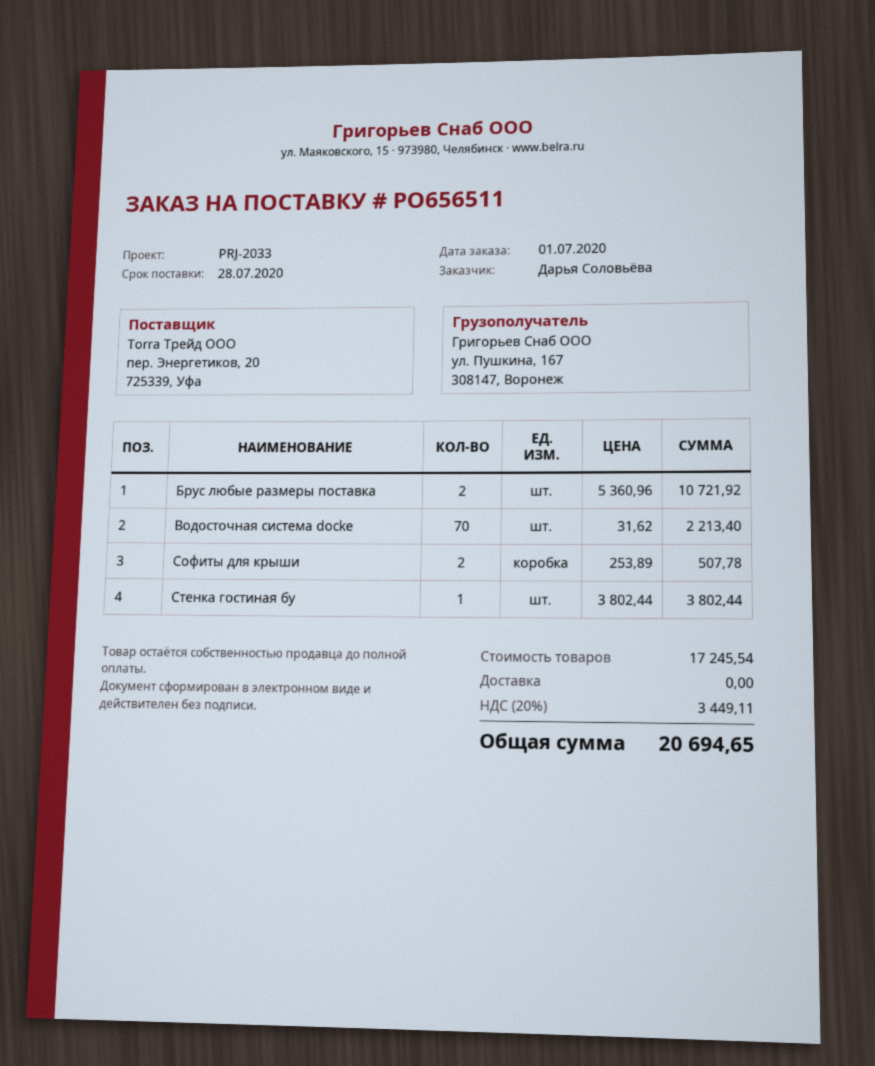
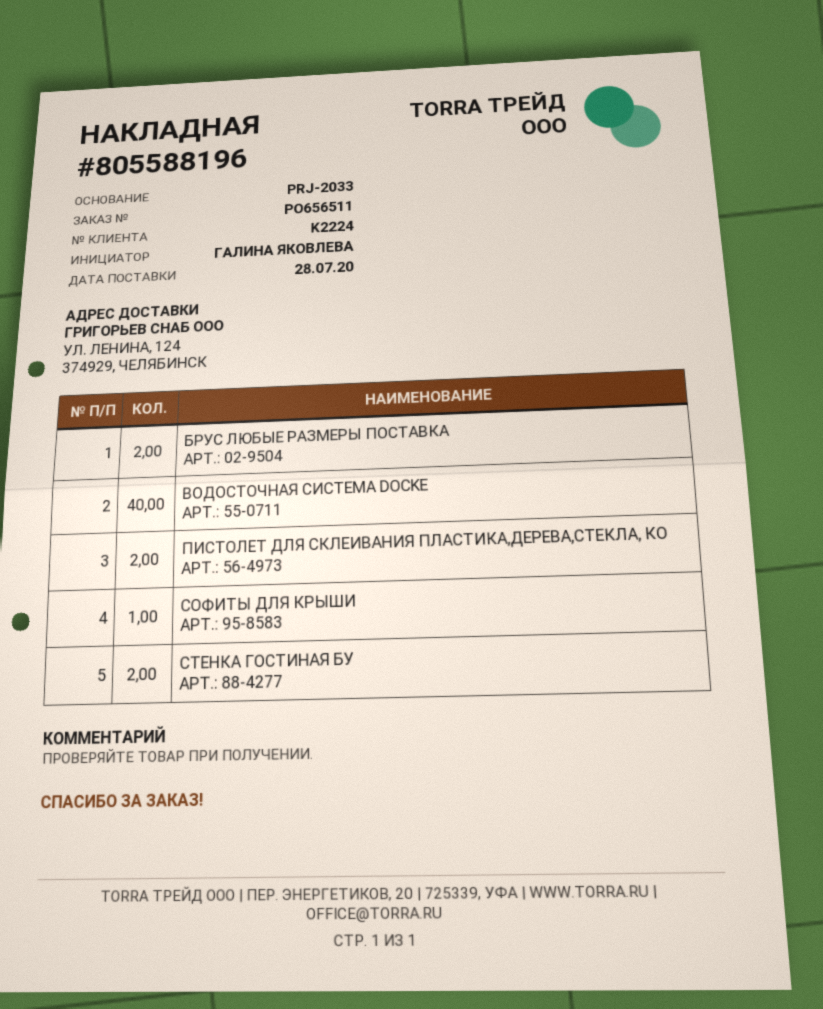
ordered by: Дарья Соловьёва -> ГАЛИНА ЯКОВЛЕВА
ship to: ул. Пушкина, 167, 308147, Воронеж -> УЛ. ЛЕНИНА, 124, 374929, ЧЕЛЯБИНСК
Водосточная система docke: 70 -> 40
Софиты для крыши: 2 -> 1
Стенка гостиная бу: 1 -> 2
ПИСТОЛЕТ ДЛЯ СКЛЕИВАНИЯ ПЛАСТИКА,ДЕРЕВА,СТЕКЛА, КО: none -> 2

